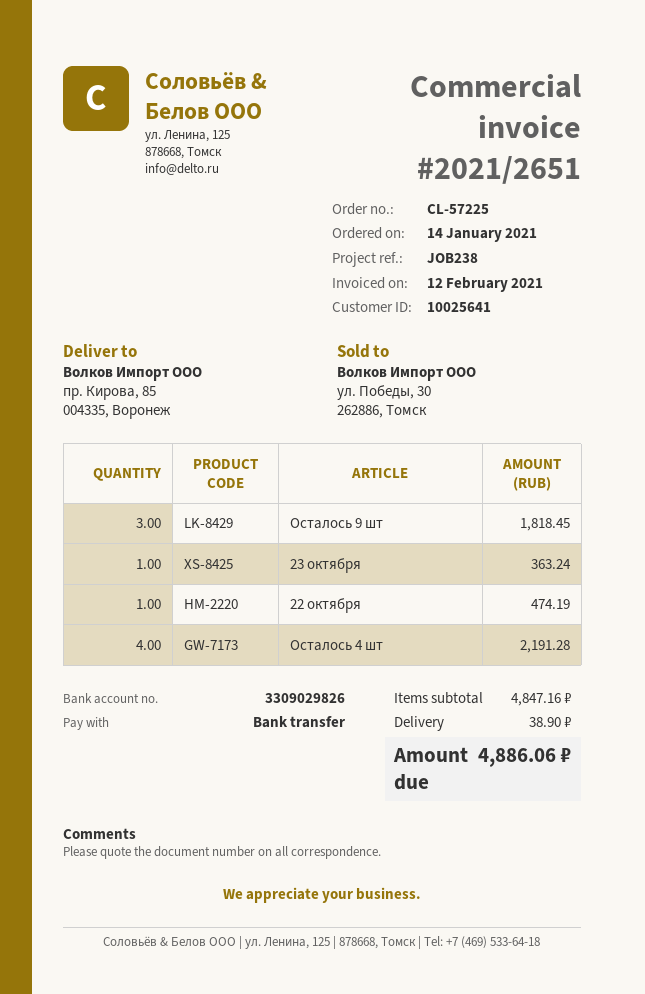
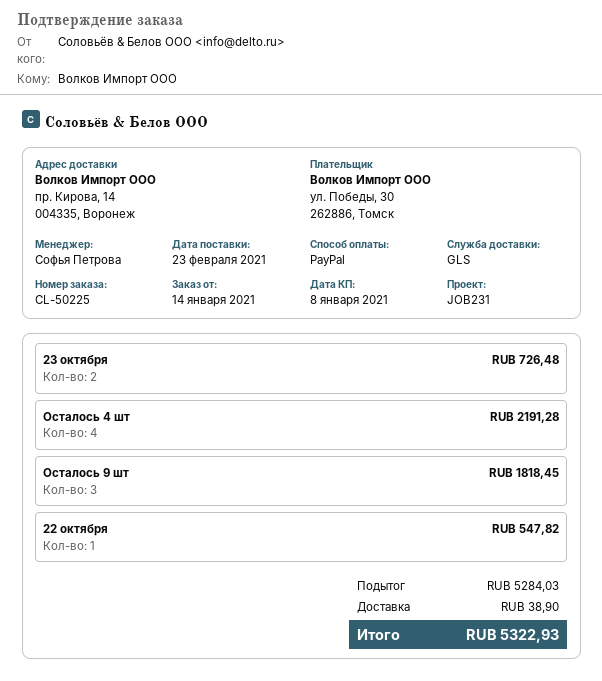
order number: CL-57225 -> CL-50225
reference: JOB238 -> JOB231
payment method: bank transfer -> PayPal
ship to: пр. Кирова, 85, 004335, Воронеж -> пр. Кирова, 14, 004335, Воронеж
23 октября: 1 for 363.24 -> 2 for 726.48
22 октября: 1 for 474.19 -> 1 for 547.82
subtotal: 4847.16 -> 5284.03
total: 4886.06 -> 5322.93

